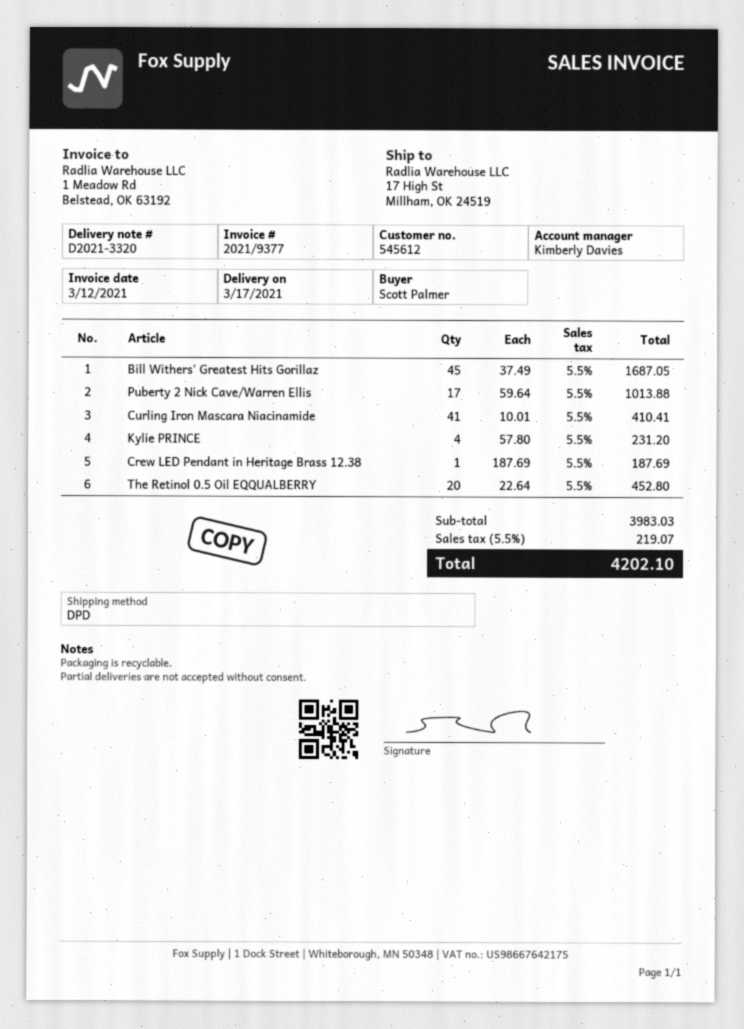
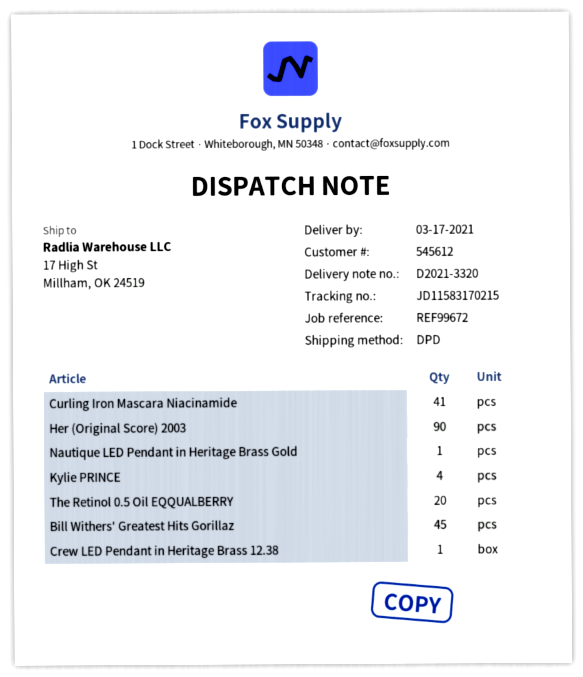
Puberty 2 Nick Cave/Warren Ellis: 17 -> none
Her (Original Score) 2003: none -> 90
Nautique LED Pendant in Heritage Brass Gold: none -> 1

